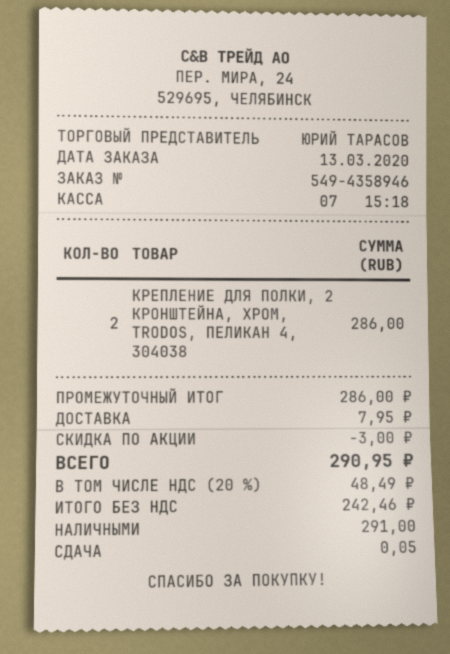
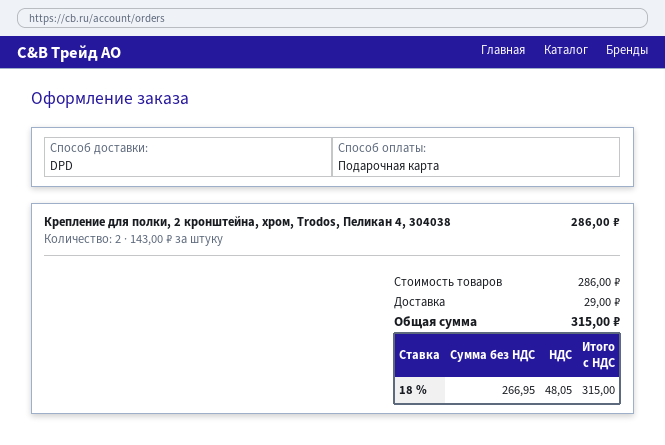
payment method: cash -> gift card
discount: 3.00 -> none
shipping: 7.95 -> 29.00
net: 242.46 -> 266.95
tax: 20% = 48.49 -> 18% = 48.05
total: 290.95 -> 315.00

